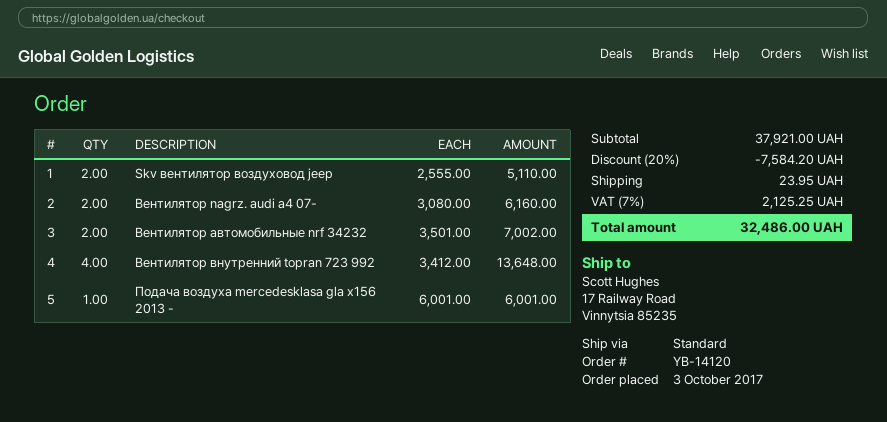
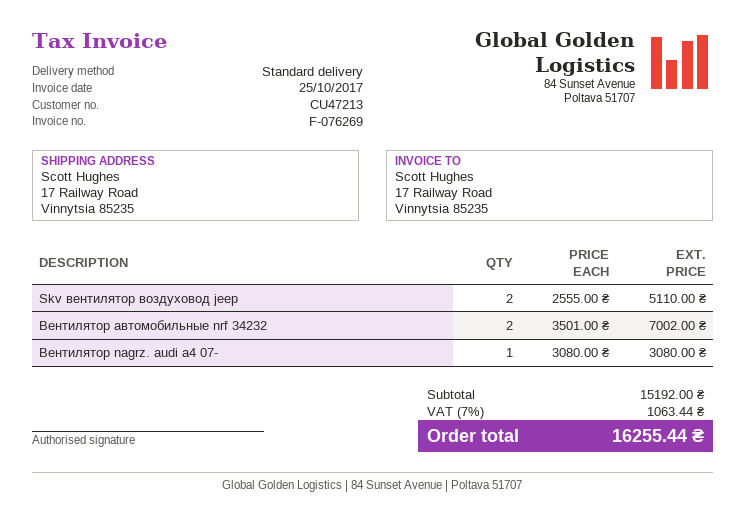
Вентилятор nagrz. audi a4 07-: 2 x 3080.00 = 6160.00 -> 1 x 3080.00 = 3080.00
Вентилятор внутренний topran 723 992: 4 x 3412.00 = 13648.00 -> none
Подача воздуха mercedesklasa gla x156 2013 -: 1 x 6001.00 = 6001.00 -> none
subtotal: 37921.00 -> 15192.00
discount: 20% = 7584.20 -> none
shipping: 23.95 -> none
tax: 7% = 2125.25 -> 7% = 1063.44
total: 32486.00 -> 16255.44

